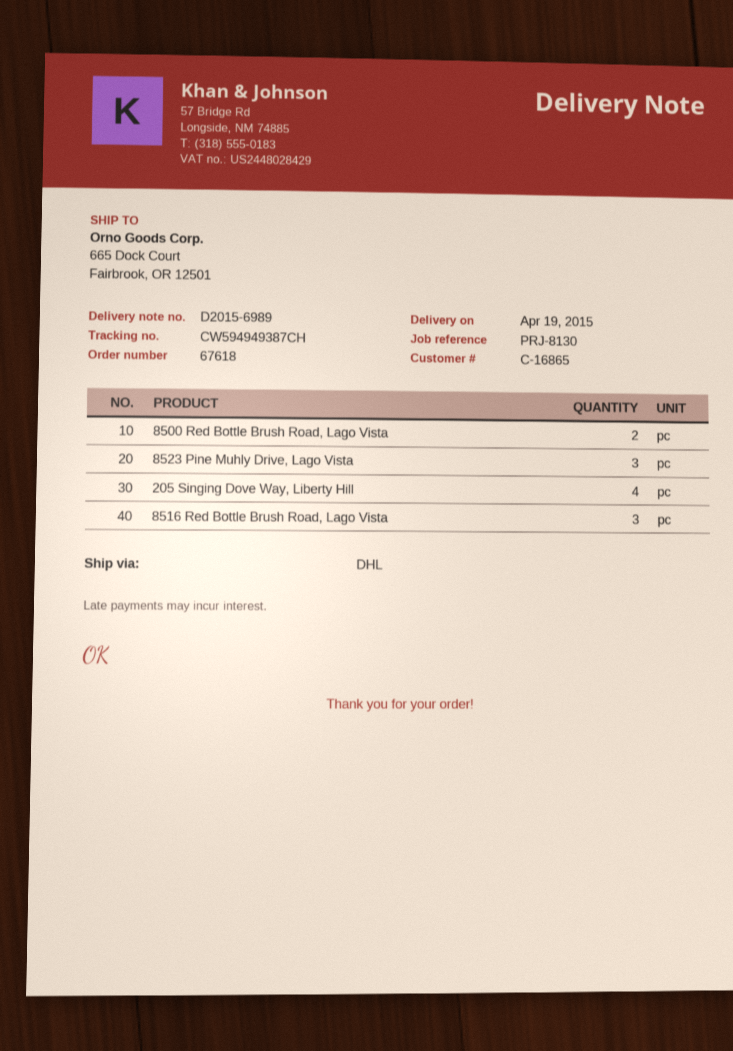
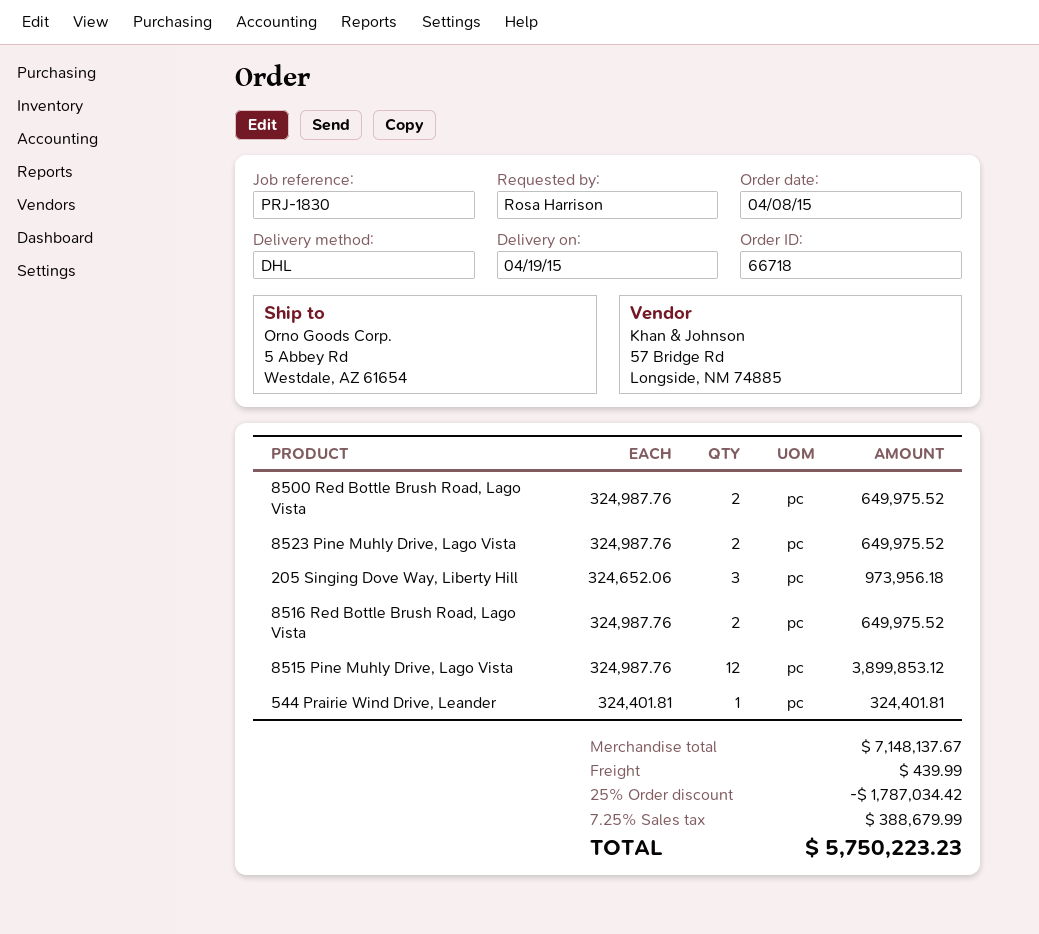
order number: 67618 -> 66718
reference: PRJ-8130 -> PRJ-1830
ship to: 665 Dock Court, Fairbrook, OR 12501 -> 5 Abbey Rd, Westdale, AZ 61654
8523 Pine Muhly Drive, Lago Vista: 3 -> 2
205 Singing Dove Way, Liberty Hill: 4 -> 3
8516 Red Bottle Brush Road, Lago Vista: 3 -> 2
8515 Pine Muhly Drive, Lago Vista: none -> 12
544 Prairie Wind Drive, Leander: none -> 1

